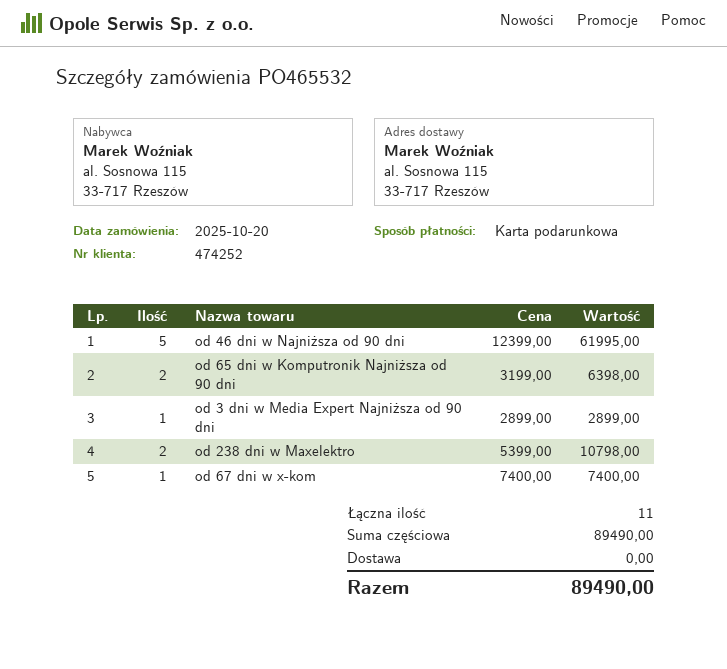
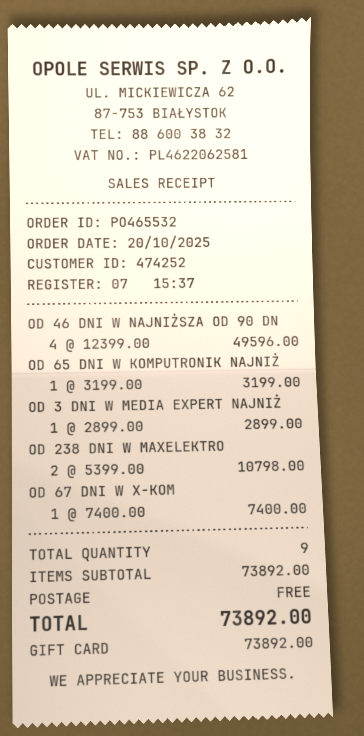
od 46 dni w Najniższa od 90 dni: 5 x 12399.00 = 61995.00 -> 4 x 12399.00 = 49596.00
od 65 dni w Komputronik Najniższa od 90 dni: 2 x 3199.00 = 6398.00 -> 1 x 3199.00 = 3199.00
total quantity: 11 -> 9
subtotal: 89490.00 -> 73892.00
total: 89490.00 -> 73892.00

